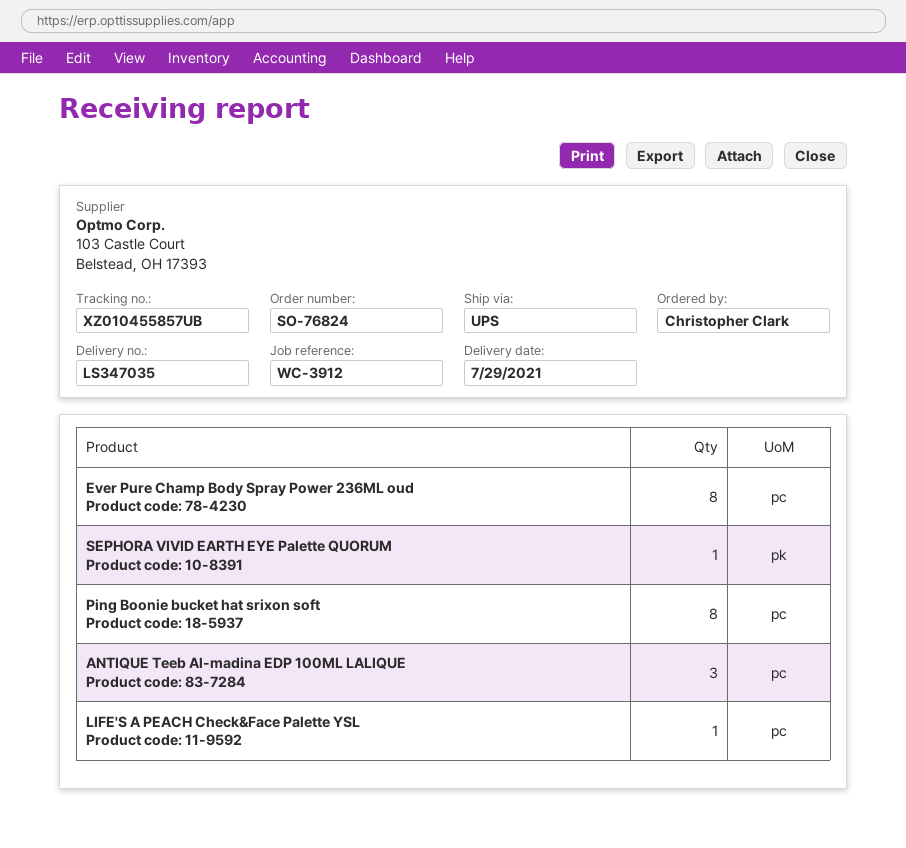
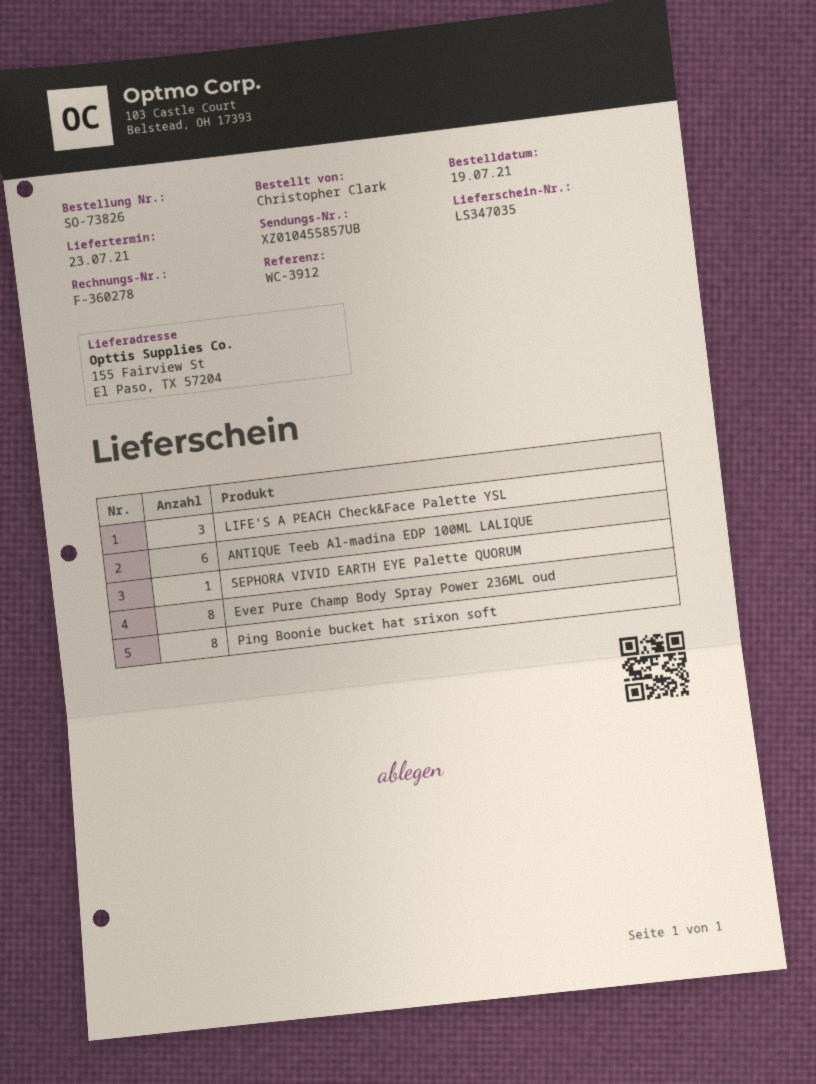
order number: SO-76824 -> SO-73826
delivery date: 2021-07-29 -> 2021-07-23
ANTIQUE Teeb Al-madina EDP 100ML LALIQUE: 3 -> 6
LIFE'S A PEACH Check&Face Palette YSL: 1 -> 3

